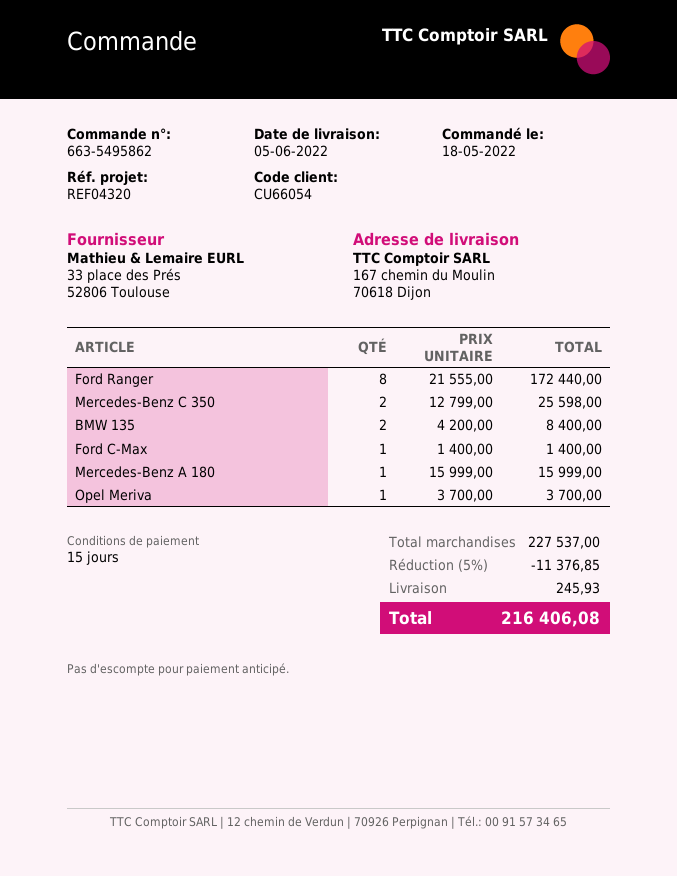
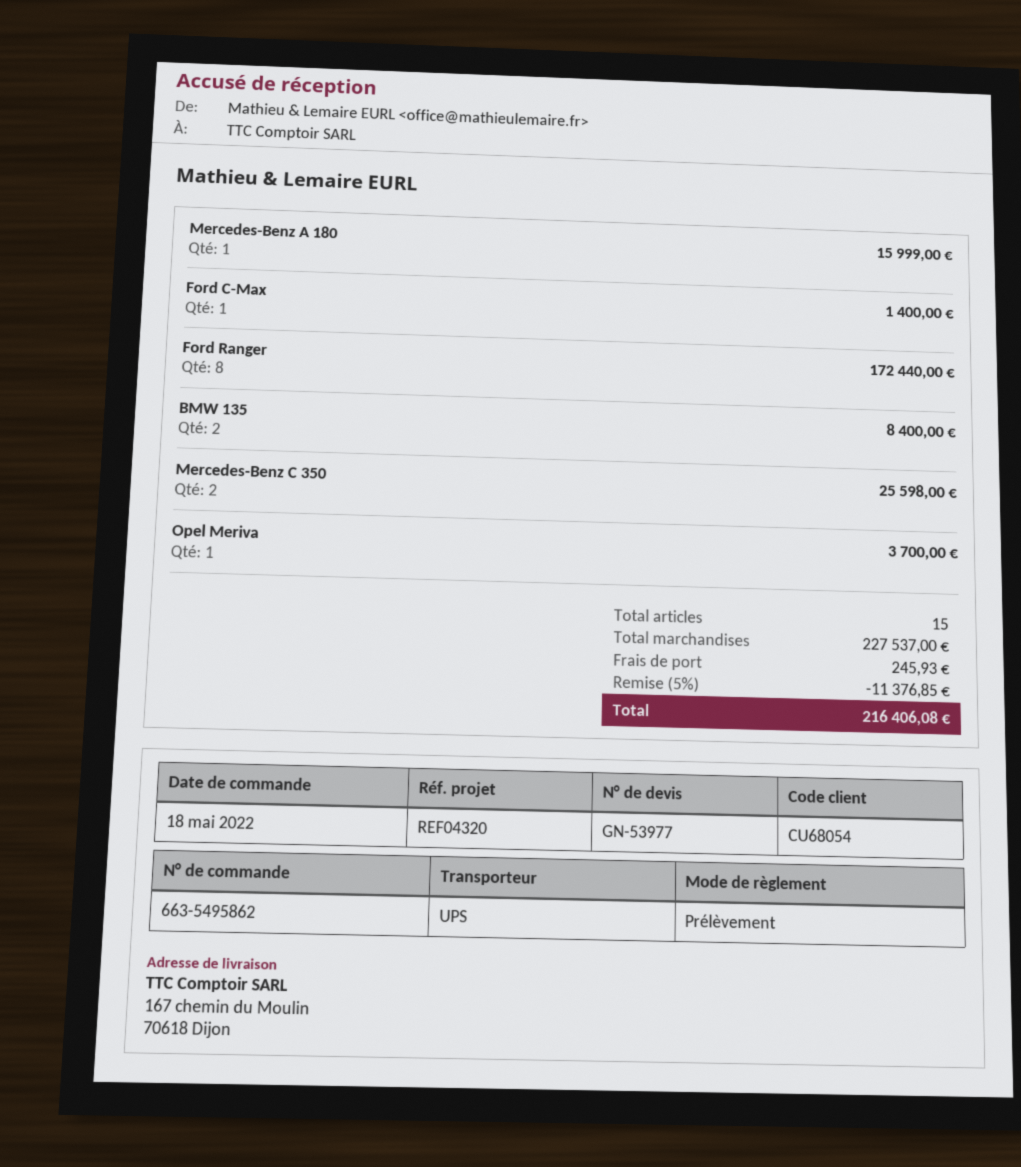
customer number: CU66054 -> CU68054

